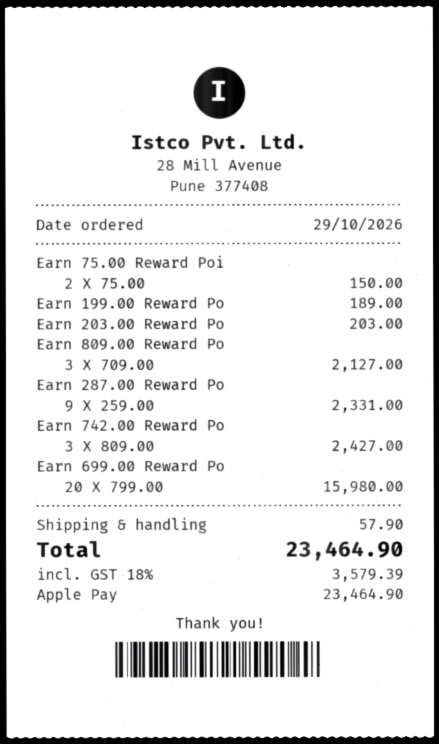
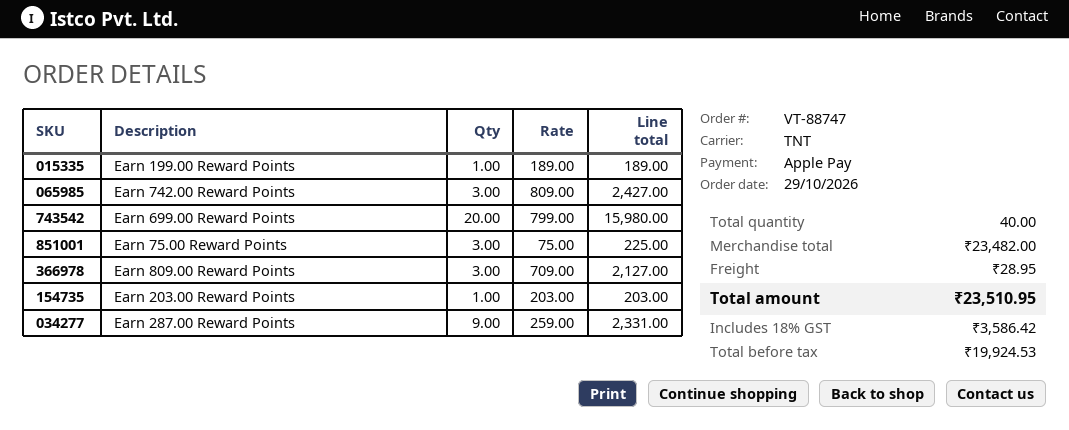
Earn 75.00 Reward Poi: 2 x 75.00 = 150.00 -> 3 x 75.00 = 225.00
shipping: 57.90 -> 28.95
tax: 18% = 3579.39 -> 18% = 3586.42
total: 23464.90 -> 23510.95

